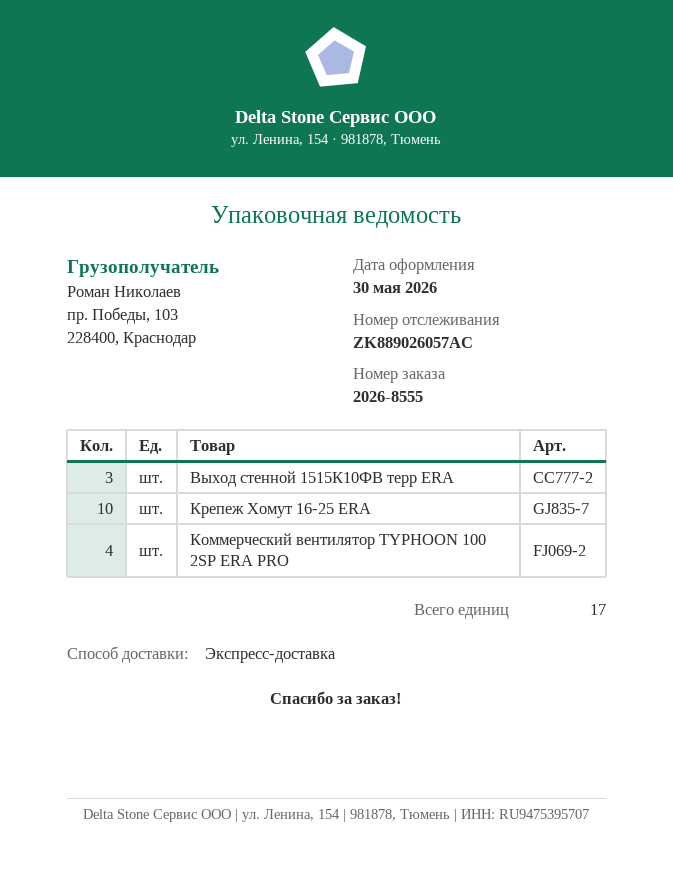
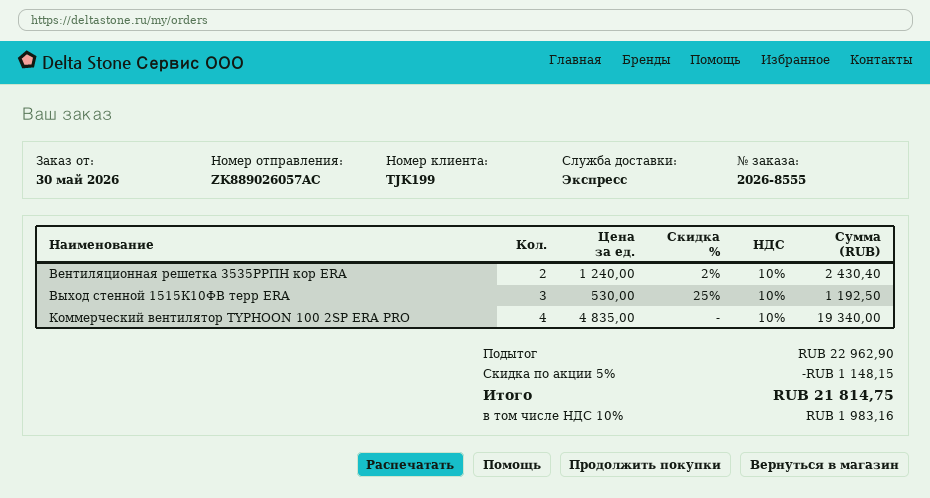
Крепеж Хомут 16-25 ERA: 10 -> none
Вентиляционная решетка 3535РРПН кор ERA: none -> 2

